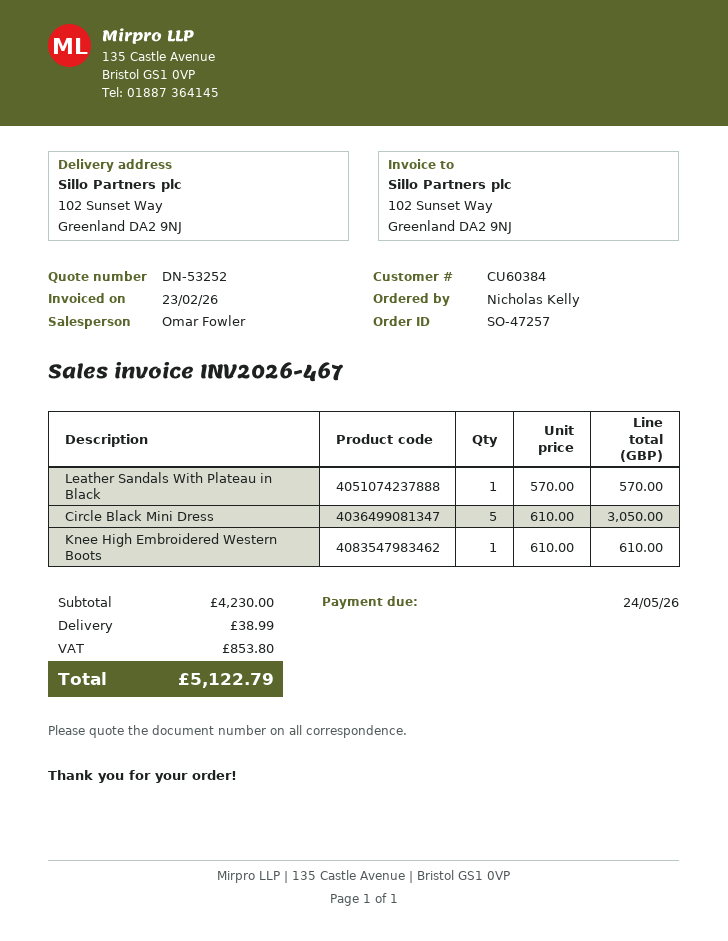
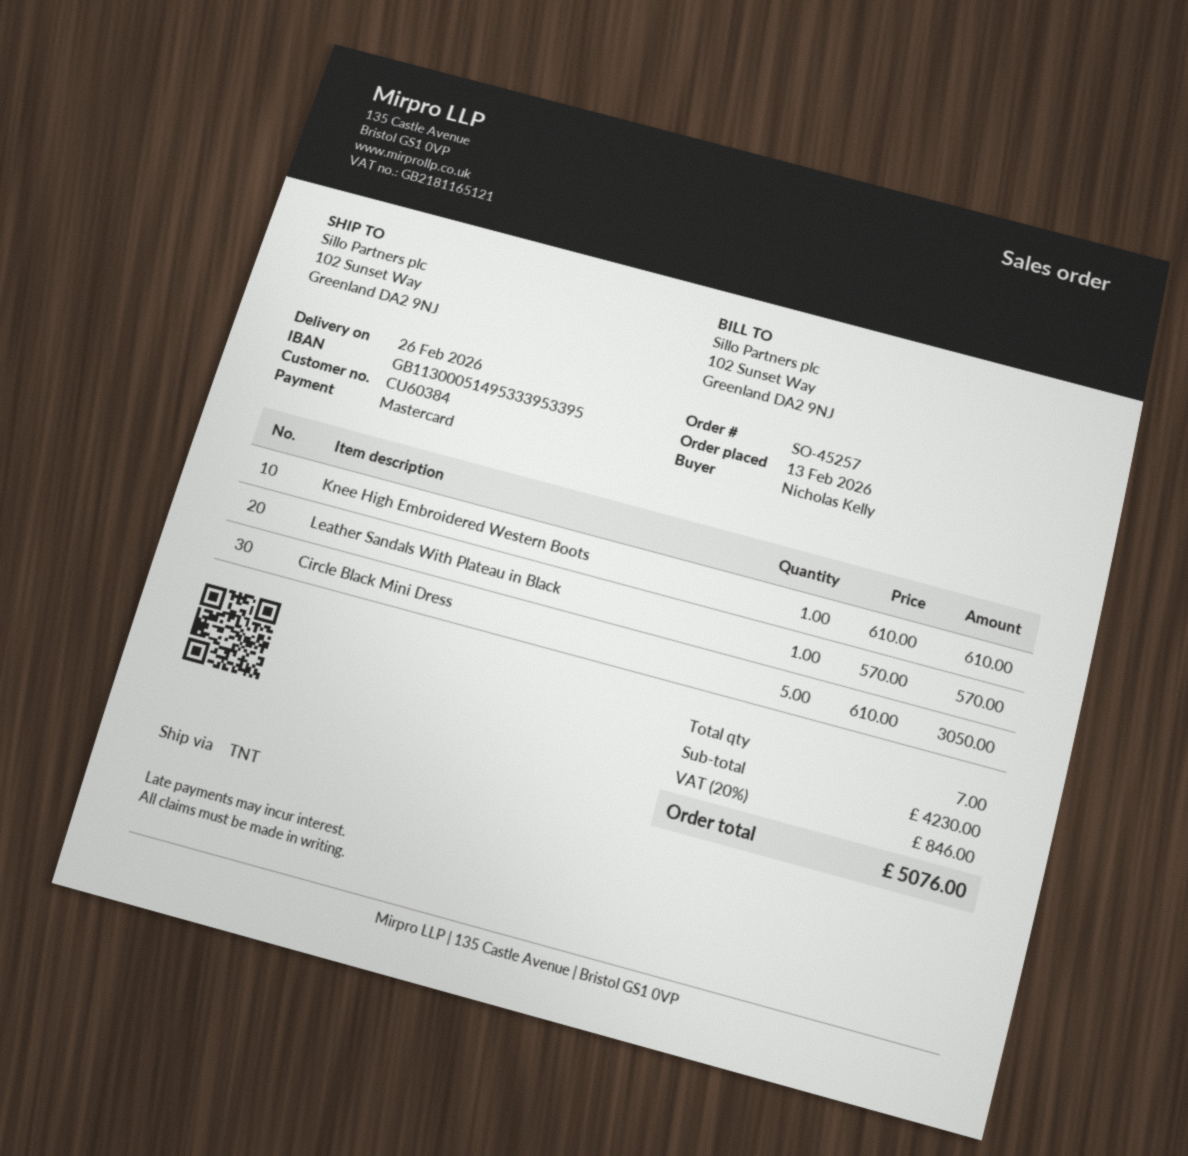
order number: SO-47257 -> SO-45257
shipping: 38.99 -> none
tax: 853.80 -> 846.00
total: 5122.79 -> 5076.00

